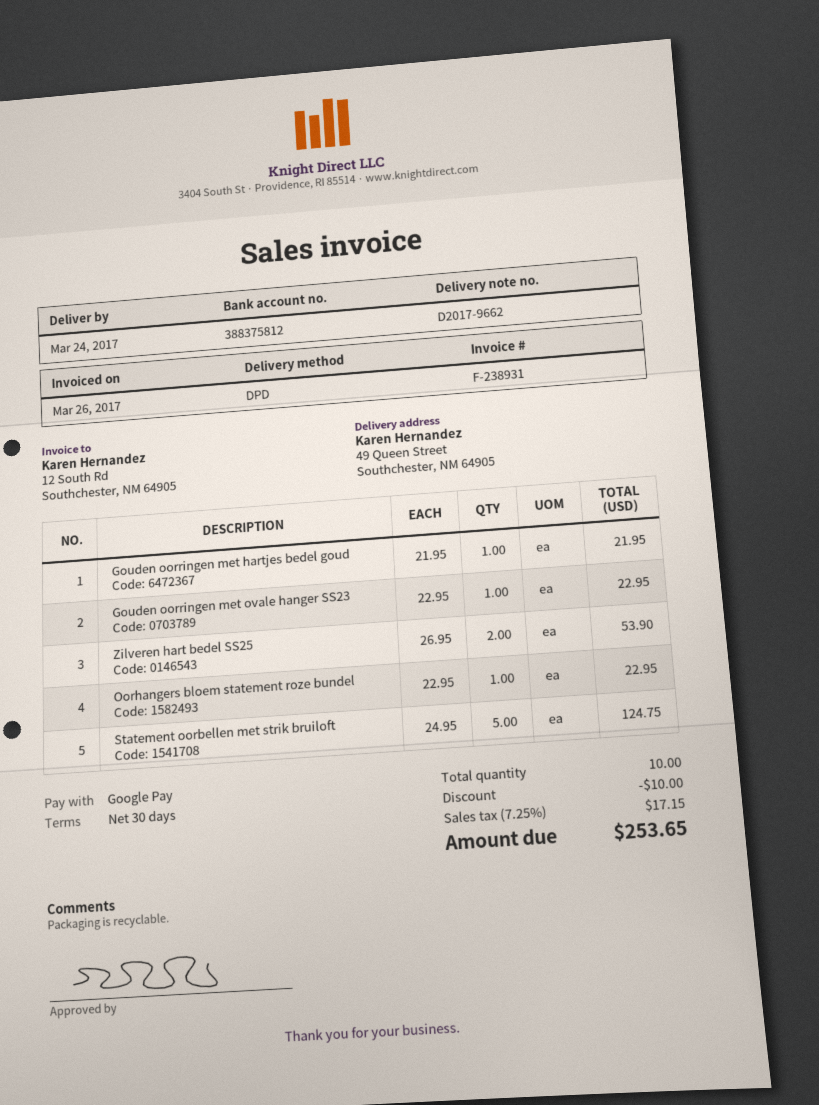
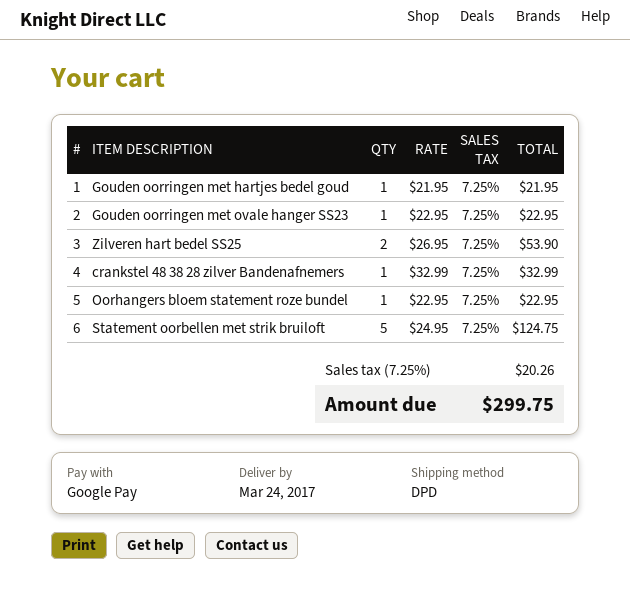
crankstel 48 38 28 zilver Bandenafnemers: none -> 1 x 32.99 = 32.99
discount: 10.00 -> none
tax: 7.25% = 17.15 -> 7.25% = 20.26
total: 253.65 -> 299.75

